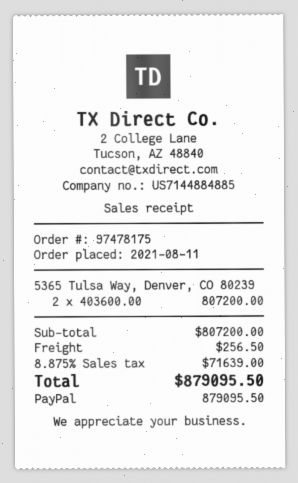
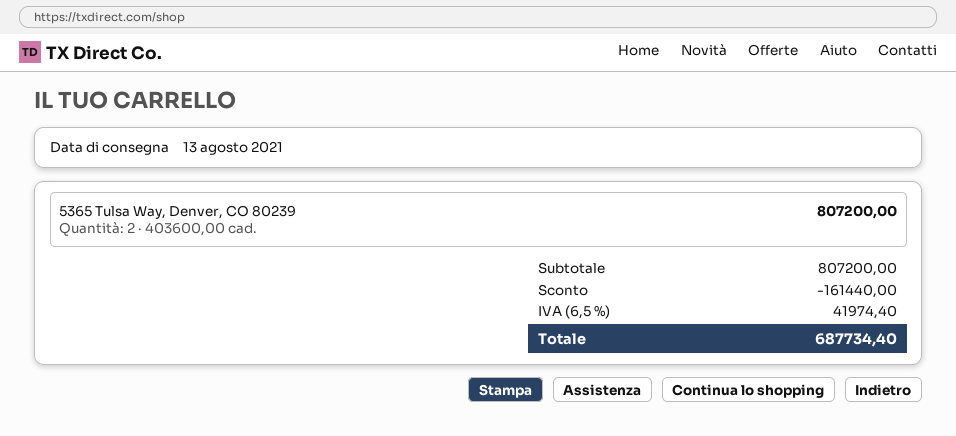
discount: none -> 161440.00
shipping: 256.50 -> none
tax: 8.875% = 71639.00 -> 6.5% = 41974.40
total: 879095.50 -> 687734.40

